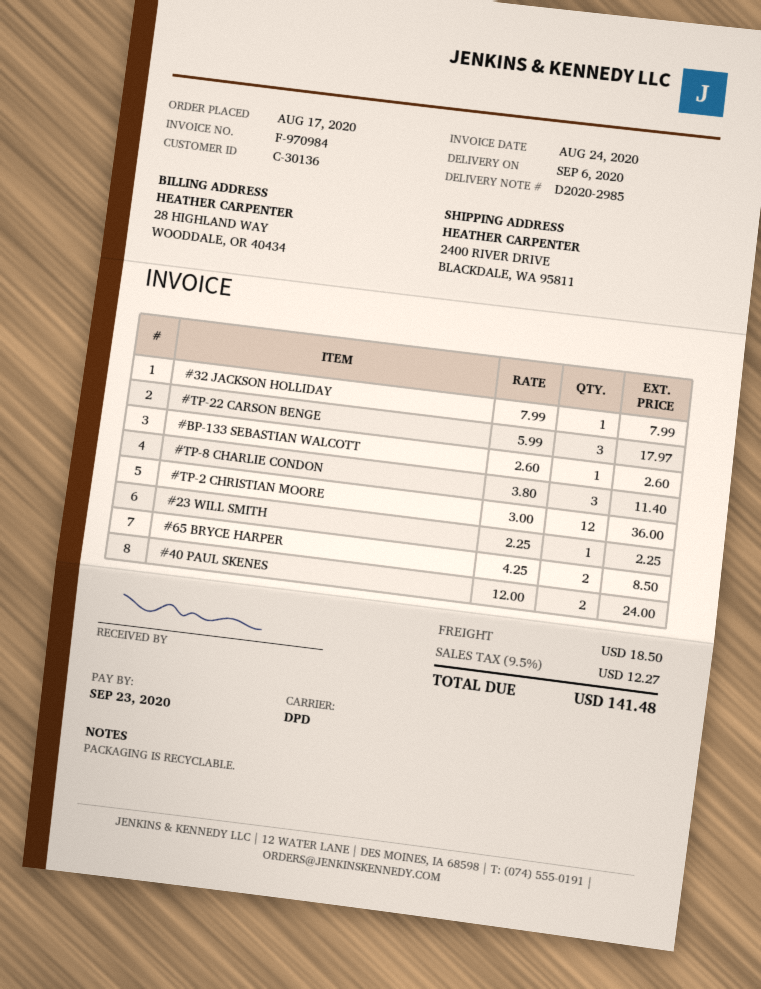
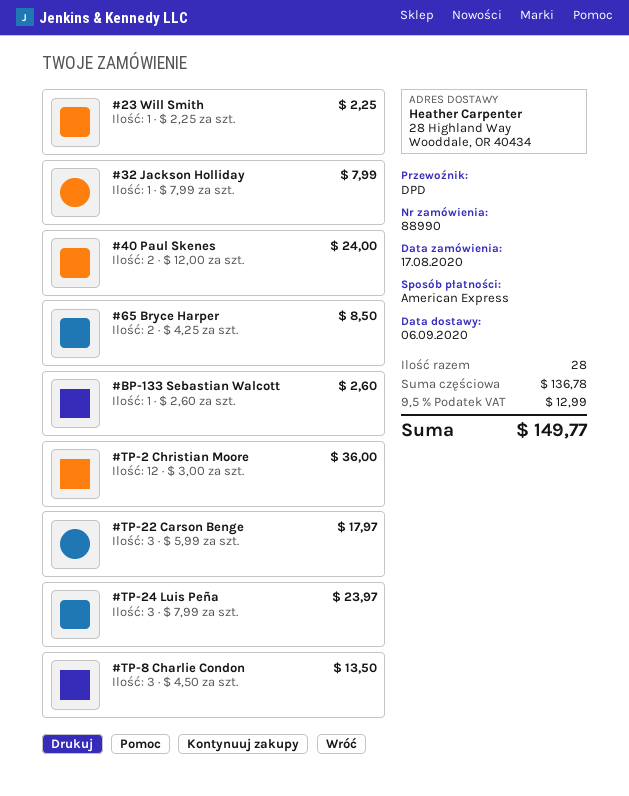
ship to: 2400 RIVER DRIVE, BLACKDALE, WA 95811 -> 28 Highland Way, Wooddale, OR 40434
#TP-8 CHARLIE CONDON: 3 x 3.80 = 11.40 -> 3 x 4.50 = 13.50
#TP-24 Luis Peña: none -> 3 x 7.99 = 23.97
shipping: 18.50 -> none
tax: 9.5% = 12.27 -> 9.5% = 12.99
total: 141.48 -> 149.77

